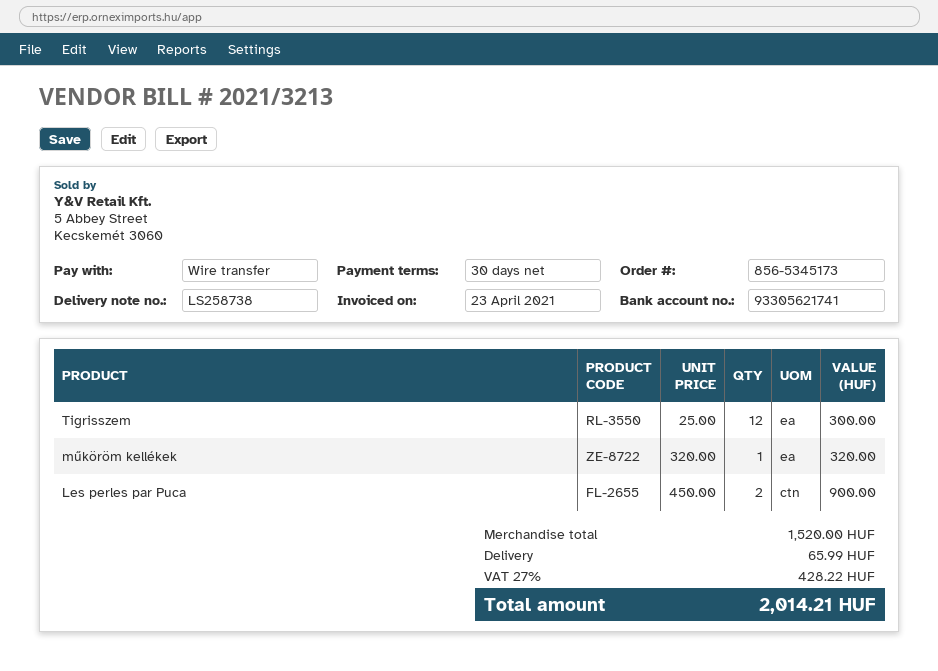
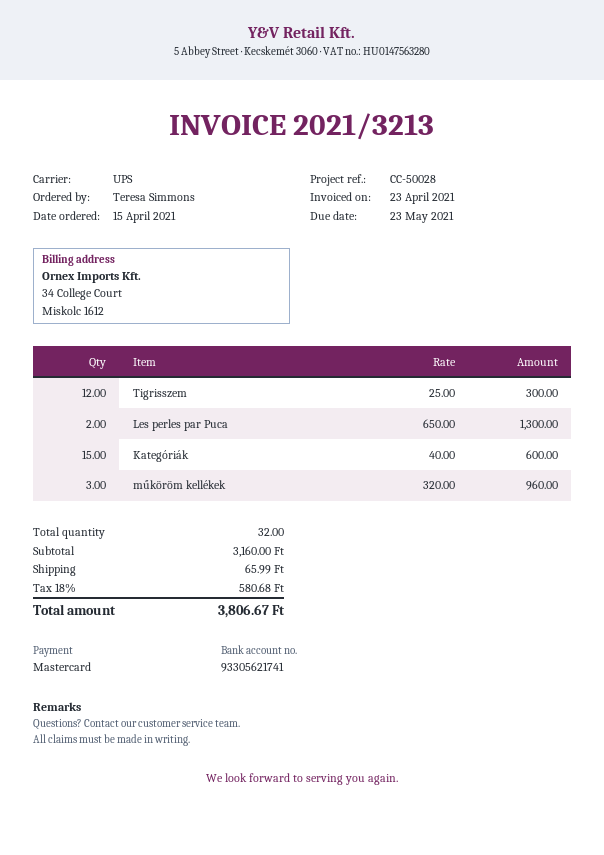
payment method: bank transfer -> Mastercard
műköröm kellékek: 1 x 320.00 = 320.00 -> 3 x 320.00 = 960.00
Les perles par Puca: 2 x 450.00 = 900.00 -> 2 x 650.00 = 1300.00
Kategóriák: none -> 15 x 40.00 = 600.00
subtotal: 1520.00 -> 3160.00
tax: 27% = 428.22 -> 18% = 580.68
total: 2014.21 -> 3806.67

